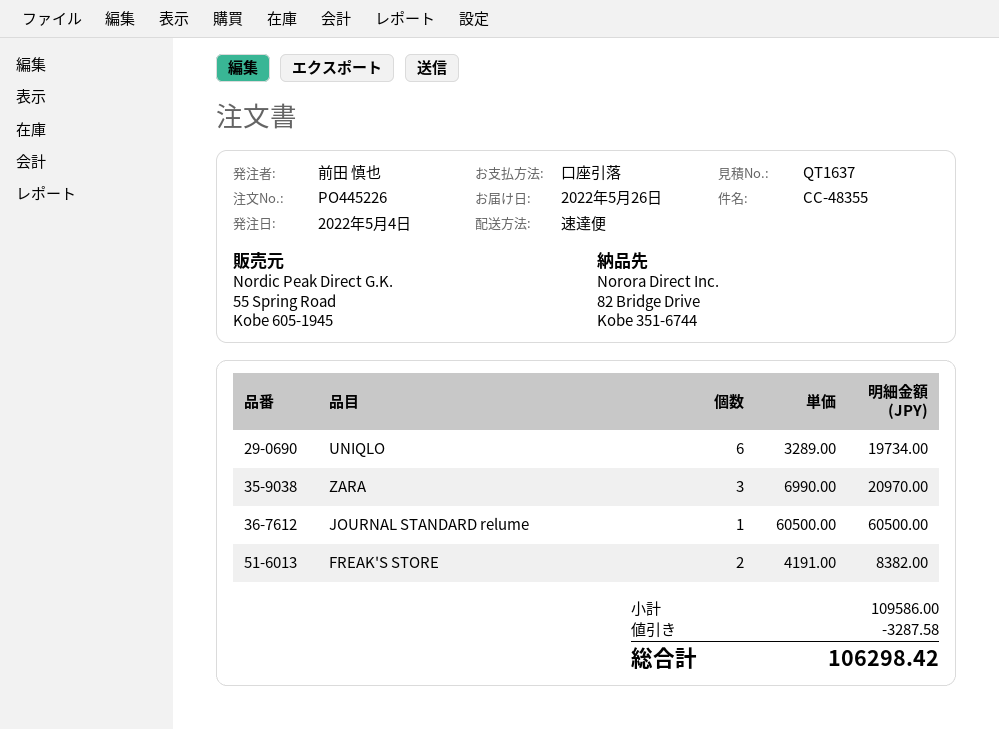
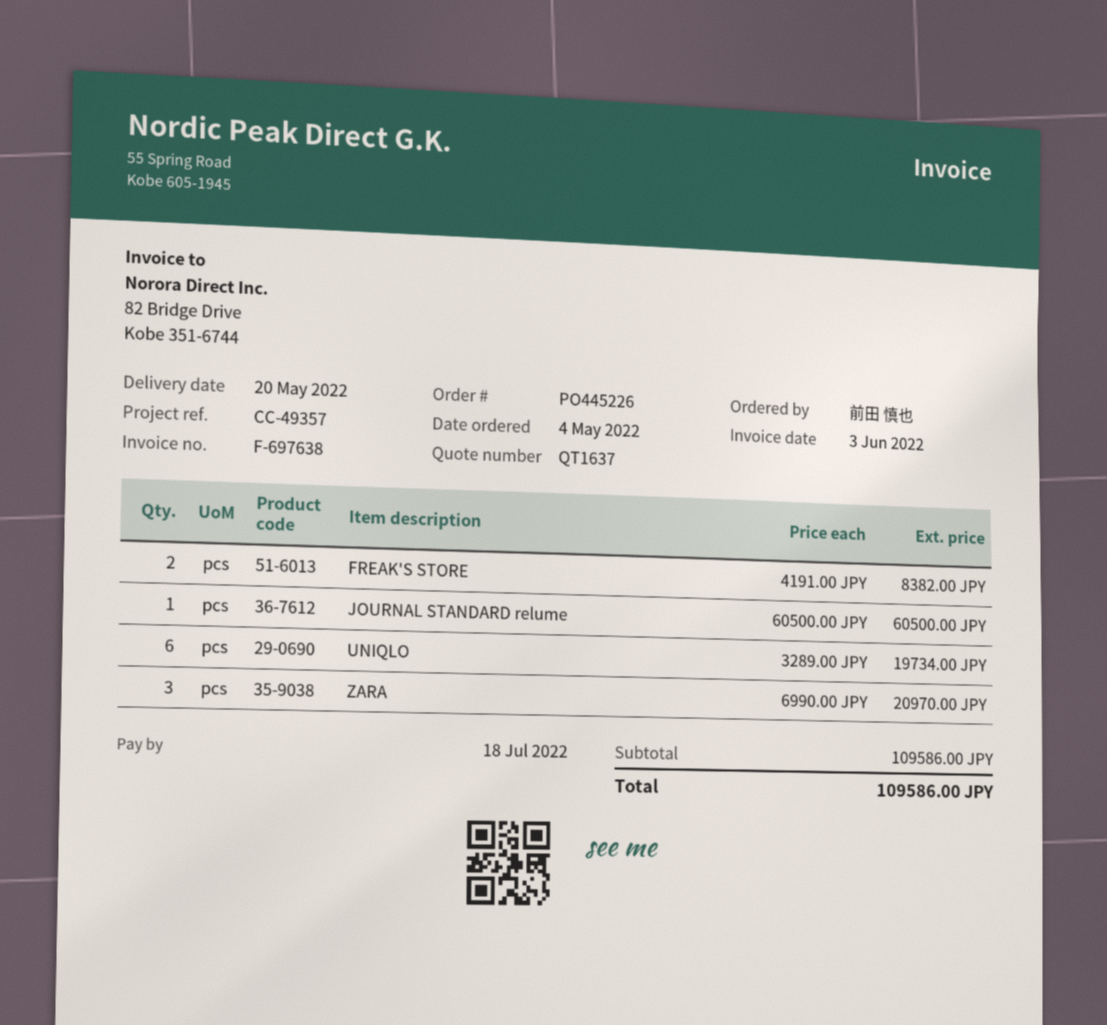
delivery date: 2022-05-26 -> 2022-05-20
reference: CC-48355 -> CC-49357
discount: 3287.58 -> none
total: 106298.42 -> 109586.00

